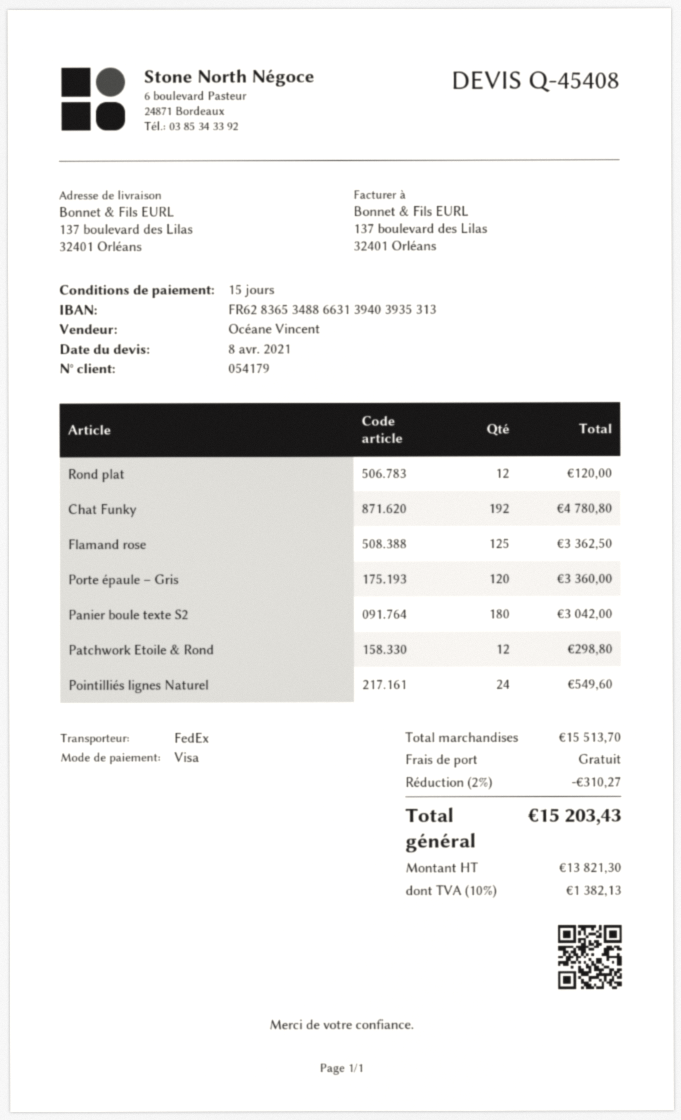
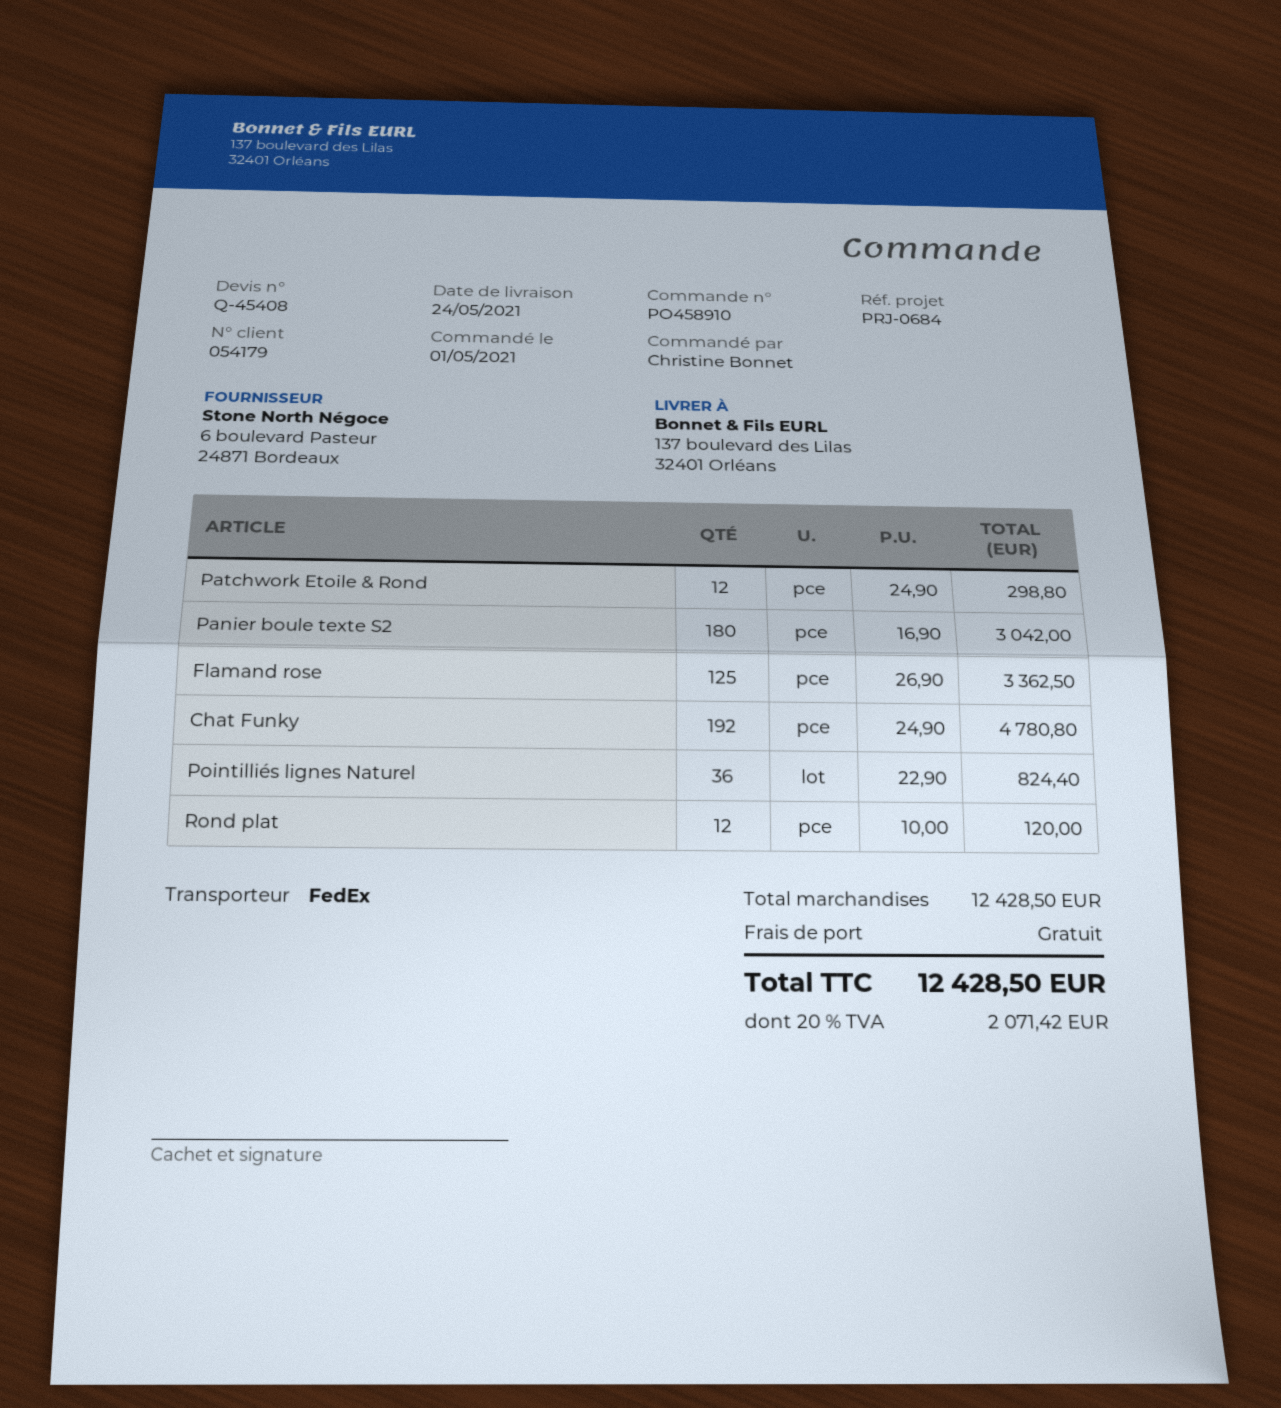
Porte épaule – Gris: 120 for 3360.00 -> none
Pointilliés lignes Naturel: 24 for 549.60 -> 36 for 824.40
subtotal: 15513.70 -> 12428.50
discount: 2% = 310.27 -> none
tax: 10% = 1382.13 -> 20% = 2071.42
total: 15203.43 -> 12428.50

